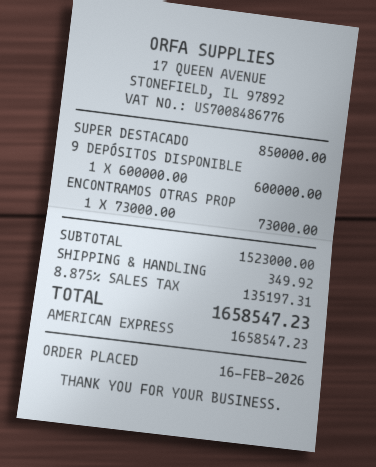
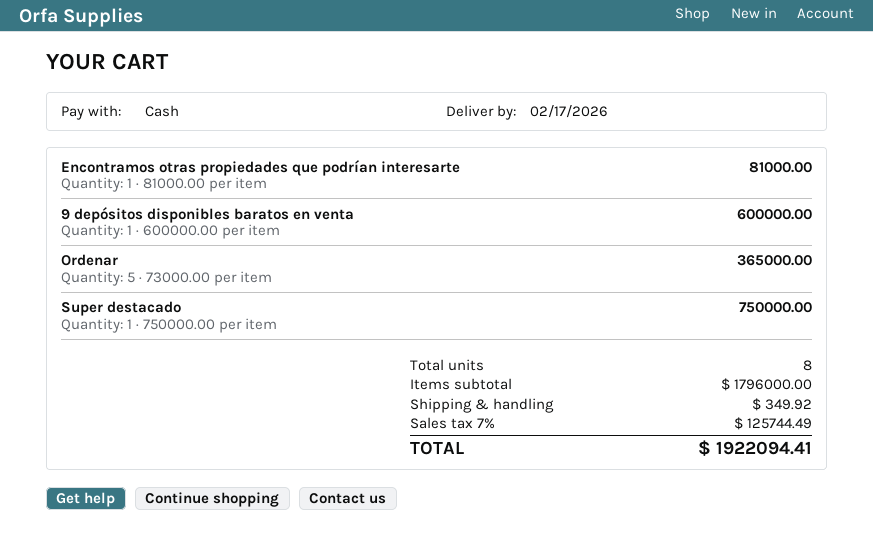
payment method: American Express -> cash
SUPER DESTACADO: 1 x 850000.00 = 850000.00 -> 1 x 750000.00 = 750000.00
ENCONTRAMOS OTRAS PROP: 1 x 73000.00 = 73000.00 -> 1 x 81000.00 = 81000.00
Ordenar: none -> 5 x 73000.00 = 365000.00
subtotal: 1523000.00 -> 1796000.00
tax: 8.875% = 135197.31 -> 7% = 125744.49
total: 1658547.23 -> 1922094.41

